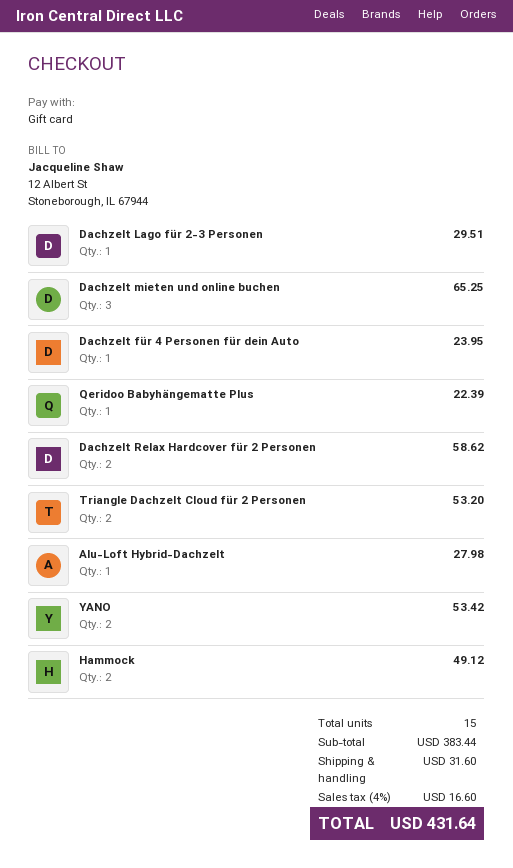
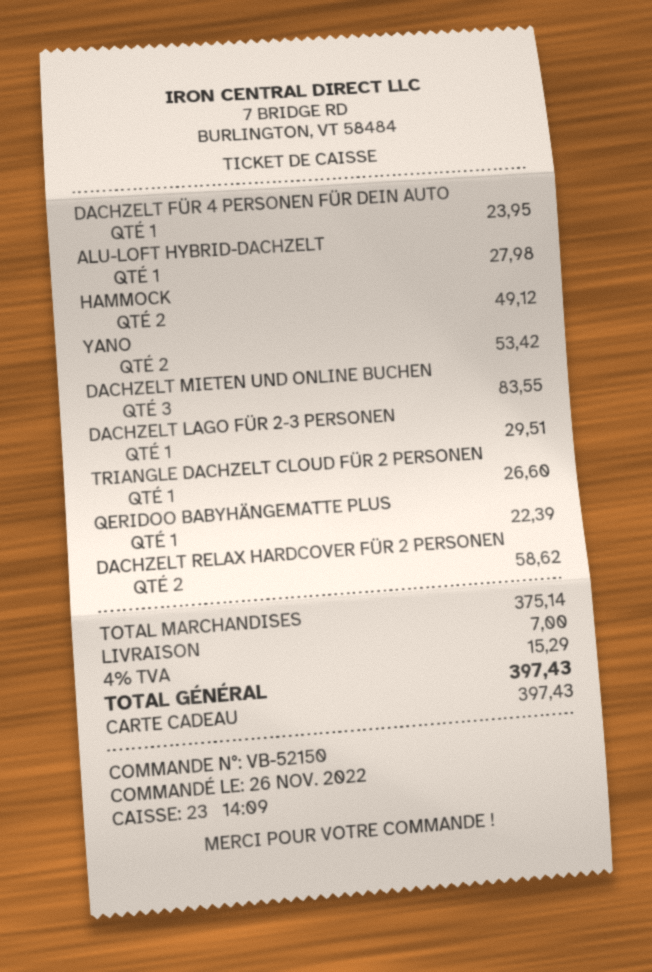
Dachzelt mieten und online buchen: 3 for 65.25 -> 3 for 83.55
Triangle Dachzelt Cloud für 2 Personen: 2 for 53.20 -> 1 for 26.60
subtotal: 383.44 -> 375.14
shipping: 31.60 -> 7.00
tax: 4% = 16.60 -> 4% = 15.29
total: 431.64 -> 397.43

